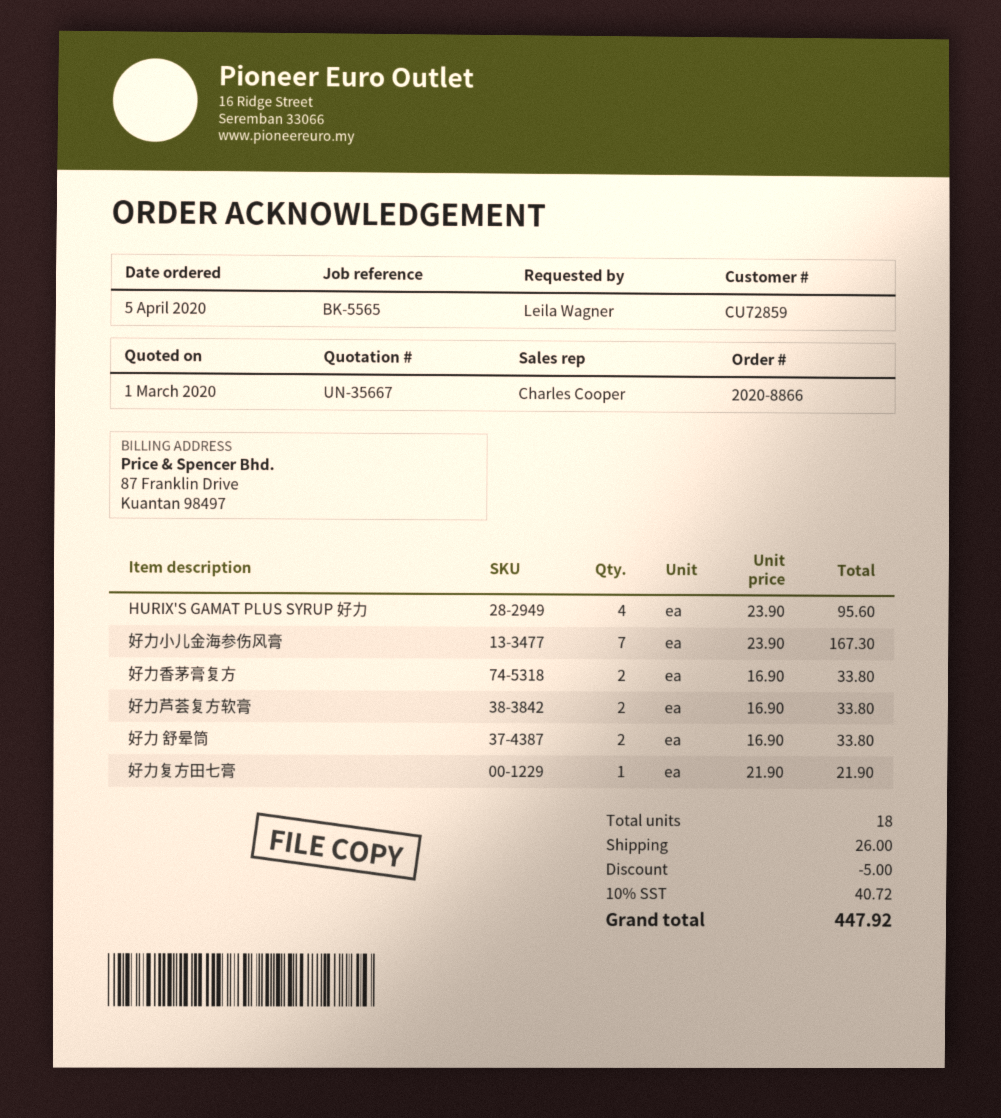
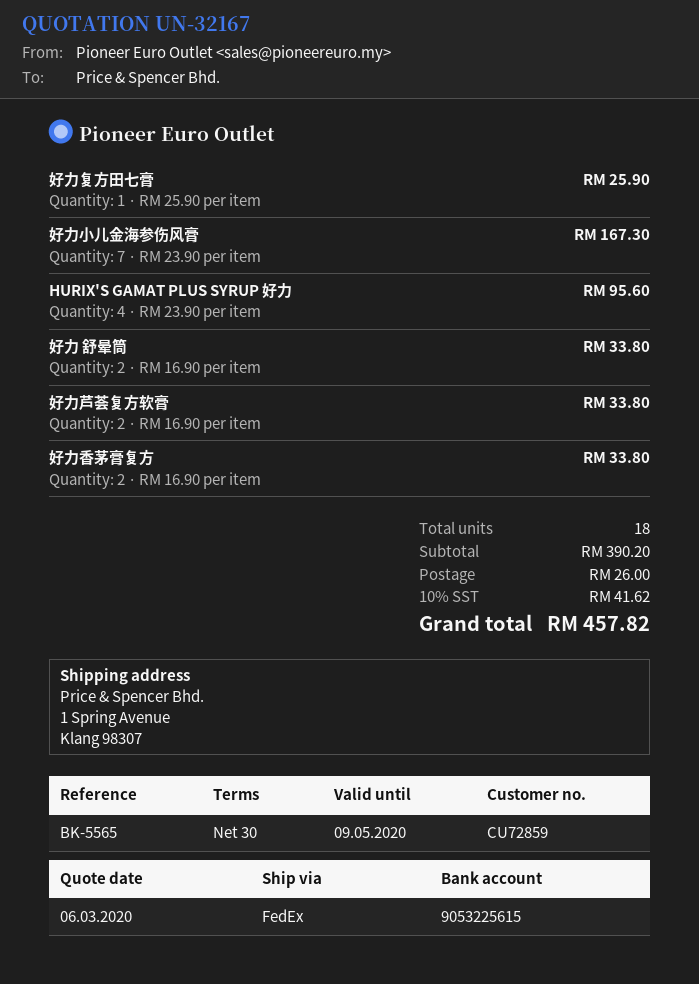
quote number: UN-35667 -> UN-32167
quote date: 2020-03-01 -> 2020-03-06
好力复方田七膏: 1 x 21.90 = 21.90 -> 1 x 25.90 = 25.90
discount: 5.00 -> none
tax: 10% = 40.72 -> 10% = 41.62
total: 447.92 -> 457.82

